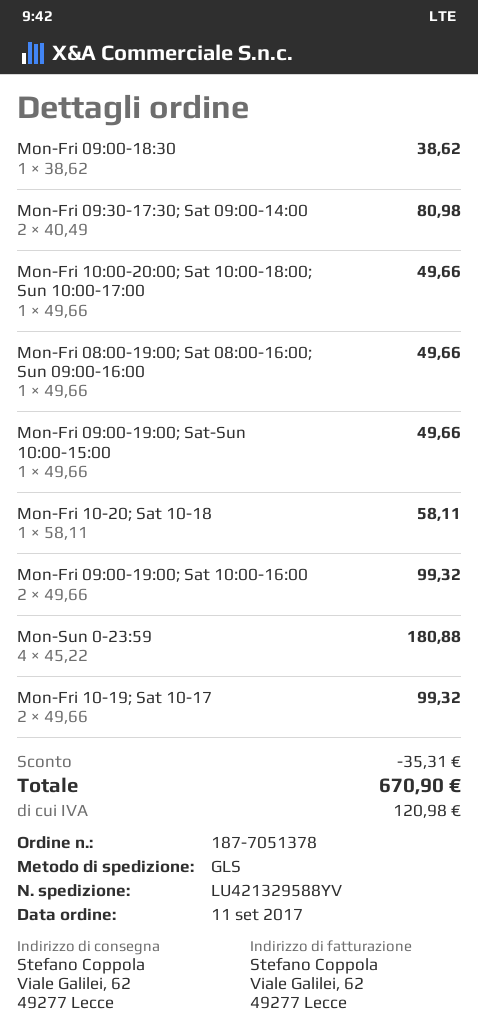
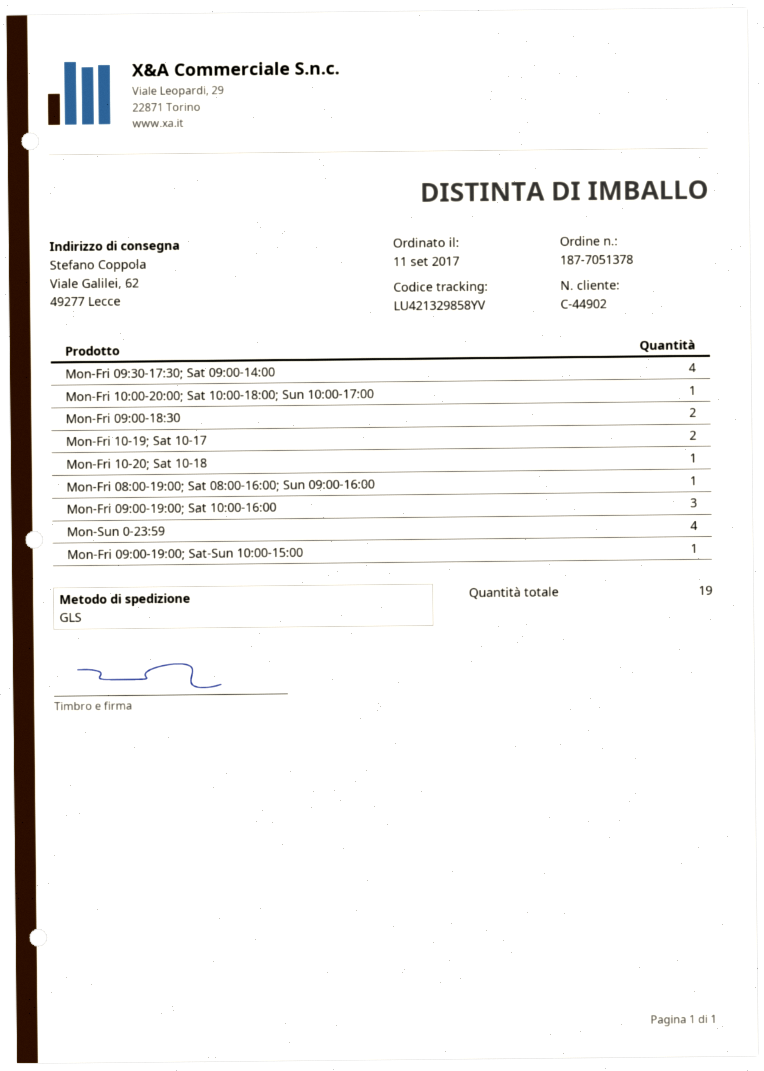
tracking number: LU421329588YV -> LU421329858YV
Mon-Fri 09:00-18:30: 1 -> 2
Mon-Fri 09:30-17:30; Sat 09:00-14:00: 2 -> 4
Mon-Fri 09:00-19:00; Sat 10:00-16:00: 2 -> 3

